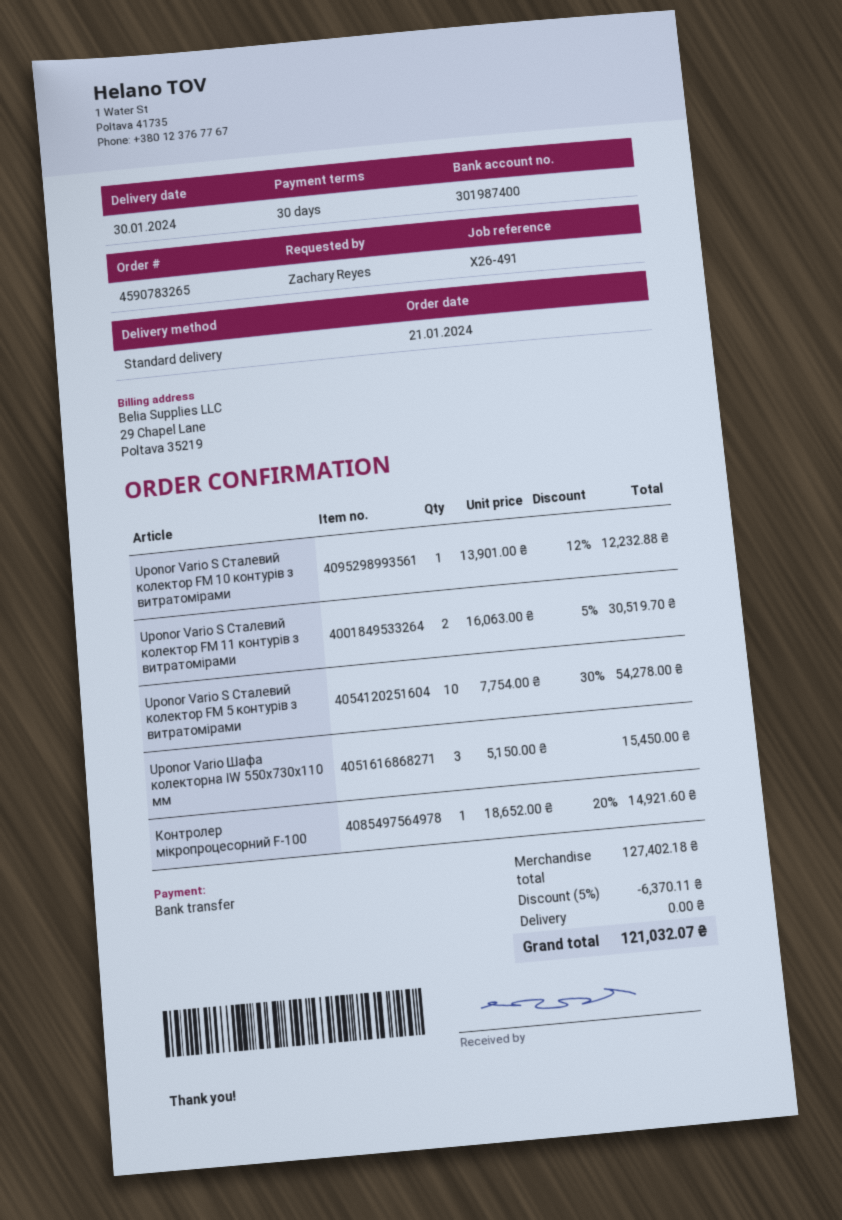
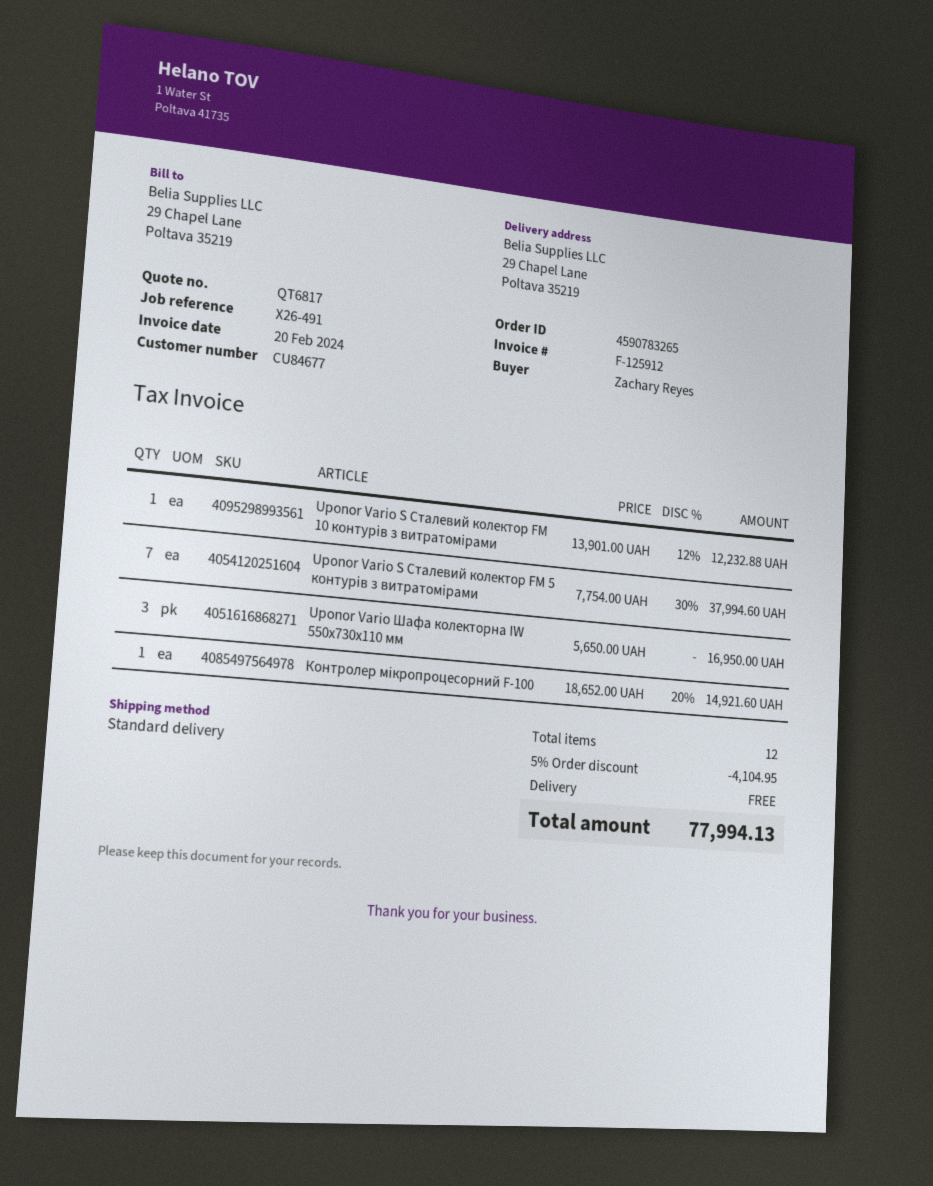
Uponor Vario S Сталевий колектор FM 11 контурів з витратомірами: 2 x 16063.00 - 5% = 30519.70 -> none
Uponor Vario S Сталевий колектор FM 5 контурів з витратомірами: 10 x 7754.00 - 30% = 54278.00 -> 7 x 7754.00 - 30% = 37994.60
Uponor Vario Шафа колекторна IW 550x730x110 мм: 3 x 5150.00 = 15450.00 -> 3 x 5650.00 = 16950.00
discount: 5% = 6370.11 -> 5% = 4104.95
total: 121032.07 -> 77994.13

